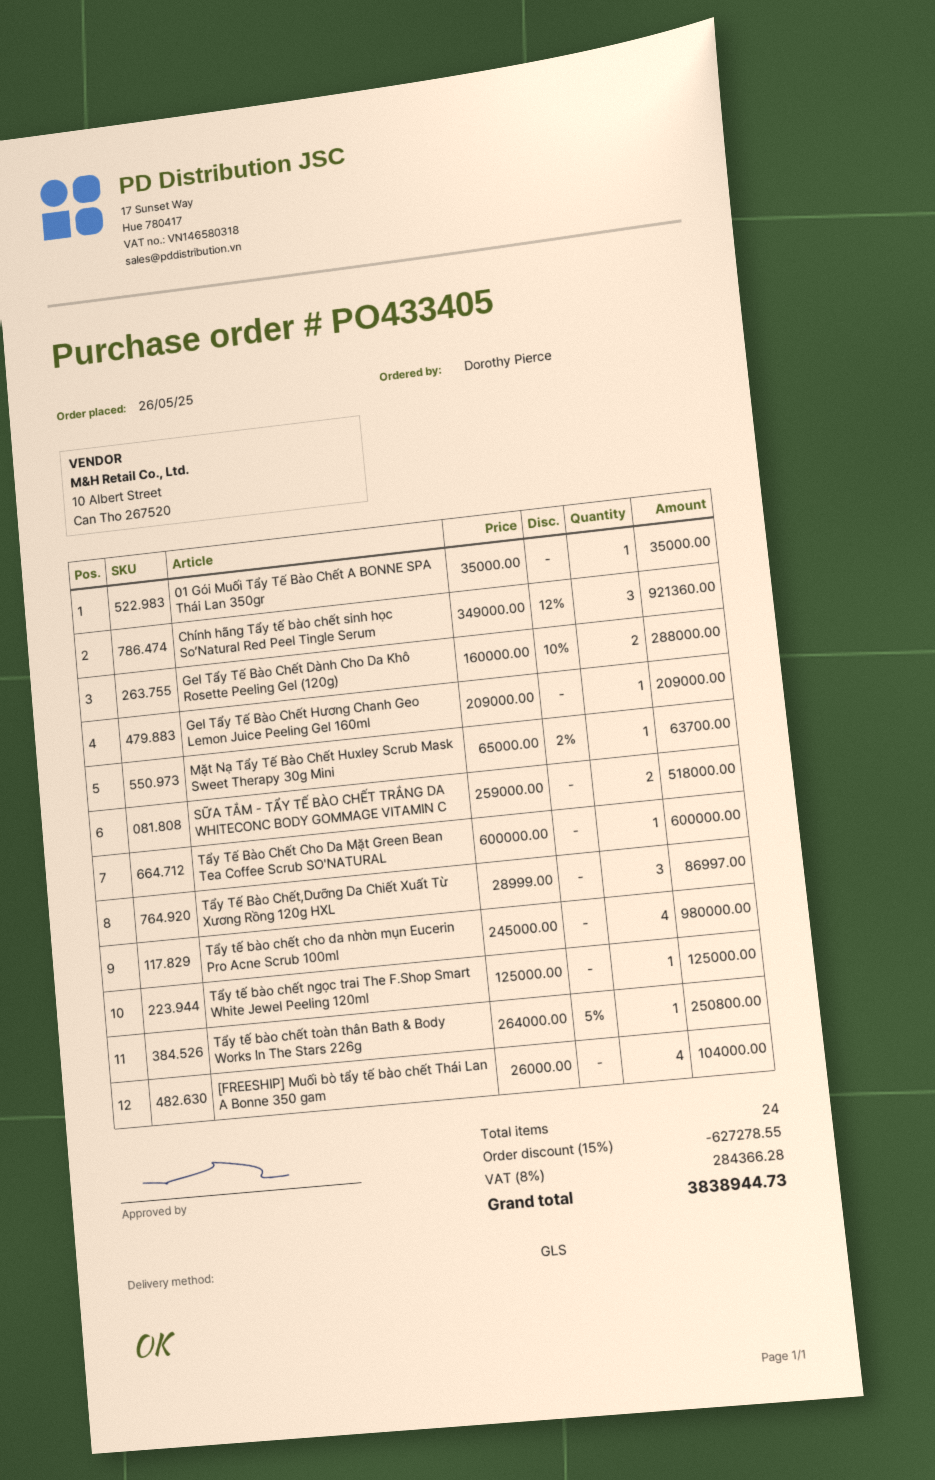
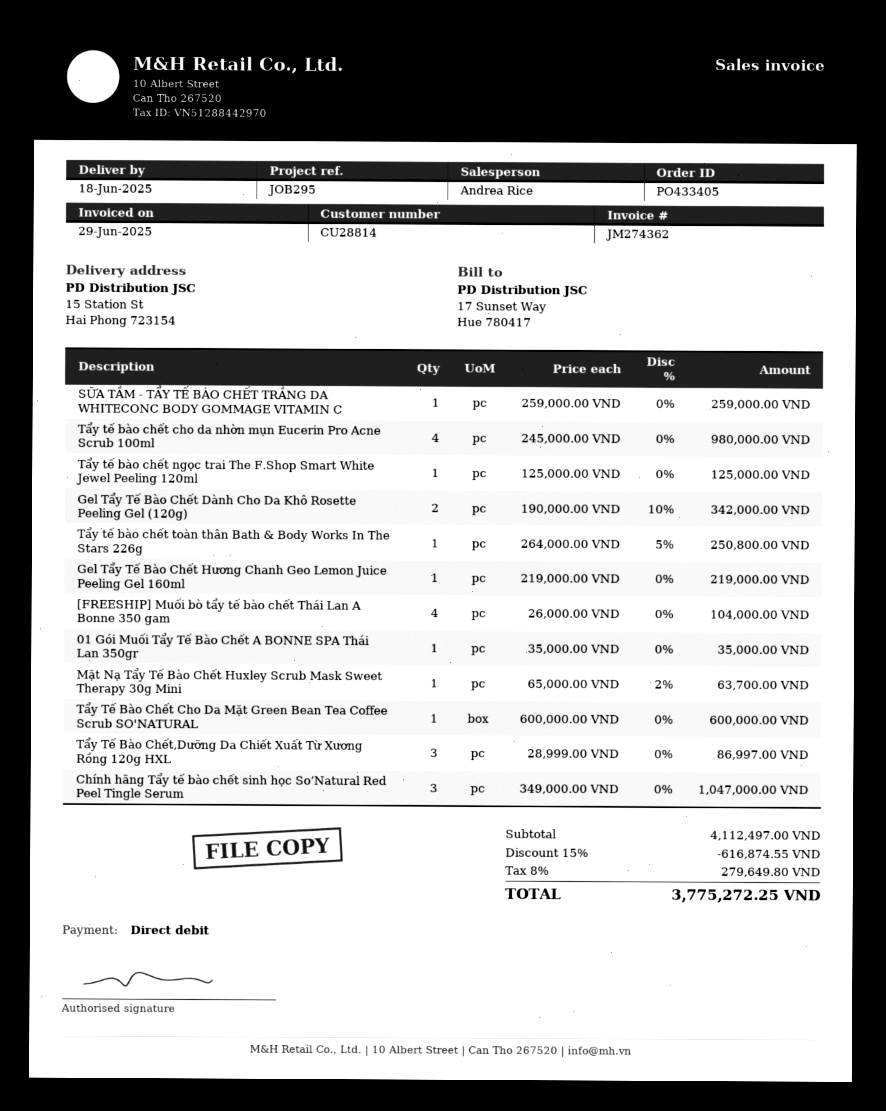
Chính hãng Tẩy tế bào chết sinh học So’Natural Red Peel Tingle Serum: 3 x 349000.00 - 12% = 921360.00 -> 3 x 349000.00 = 1047000.00
Gel Tẩy Tế Bào Chết Dành Cho Da Khô Rosette Peeling Gel (120g): 2 x 160000.00 - 10% = 288000.00 -> 2 x 190000.00 - 10% = 342000.00
Gel Tẩy Tế Bào Chết Hương Chanh Geo Lemon Juice Peeling Gel 160ml: 1 x 209000.00 = 209000.00 -> 1 x 219000.00 = 219000.00
SỮA TẮM - TẨY TẾ BÀO CHẾT TRẮNG DA WHITECONC BODY GOMMAGE VITAMIN C: 2 x 259000.00 = 518000.00 -> 1 x 259000.00 = 259000.00
discount: 15% = 627278.55 -> 15% = 616874.55
tax: 8% = 284366.28 -> 8% = 279649.80
total: 3838944.73 -> 3775272.25

